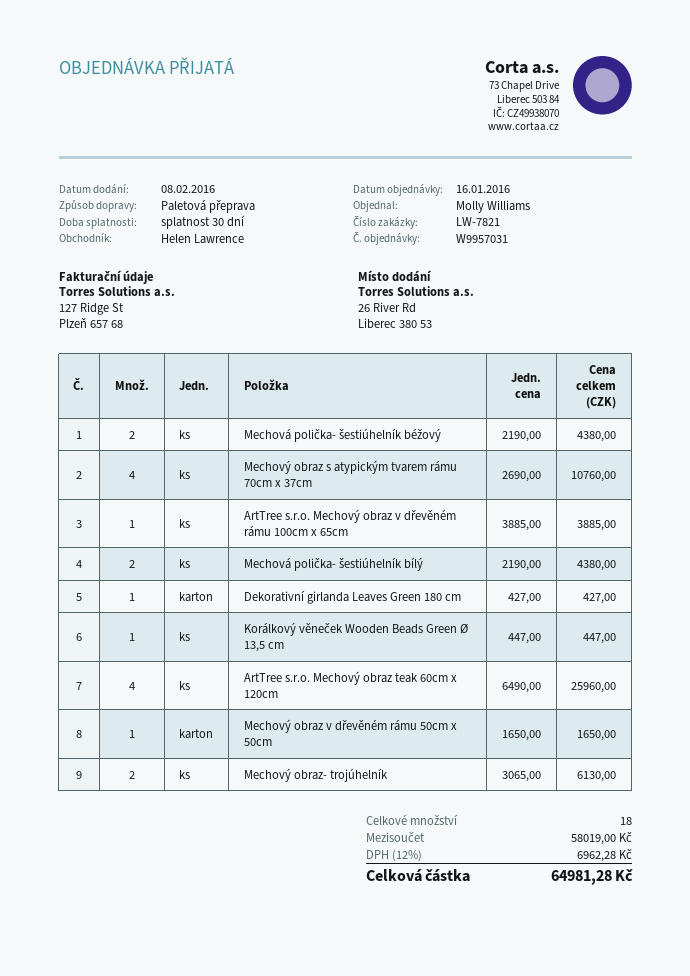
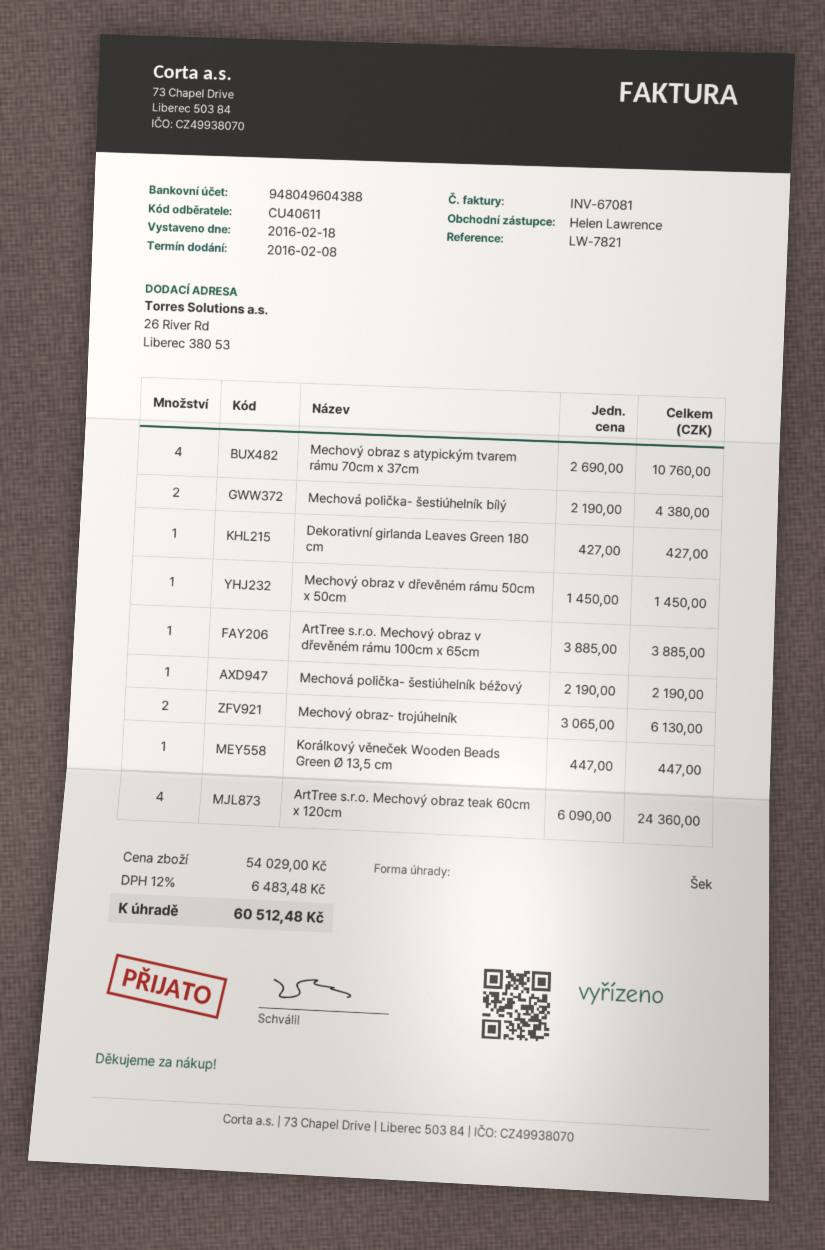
Mechová polička- šestiúhelník béžový: 2 x 2190.00 = 4380.00 -> 1 x 2190.00 = 2190.00
ArtTree s.r.o. Mechový obraz teak 60cm x 120cm: 4 x 6490.00 = 25960.00 -> 4 x 6090.00 = 24360.00
Mechový obraz v dřevěném rámu 50cm x 50cm: 1 x 1650.00 = 1650.00 -> 1 x 1450.00 = 1450.00
subtotal: 58019.00 -> 54029.00
tax: 12% = 6962.28 -> 12% = 6483.48
total: 64981.28 -> 60512.48

